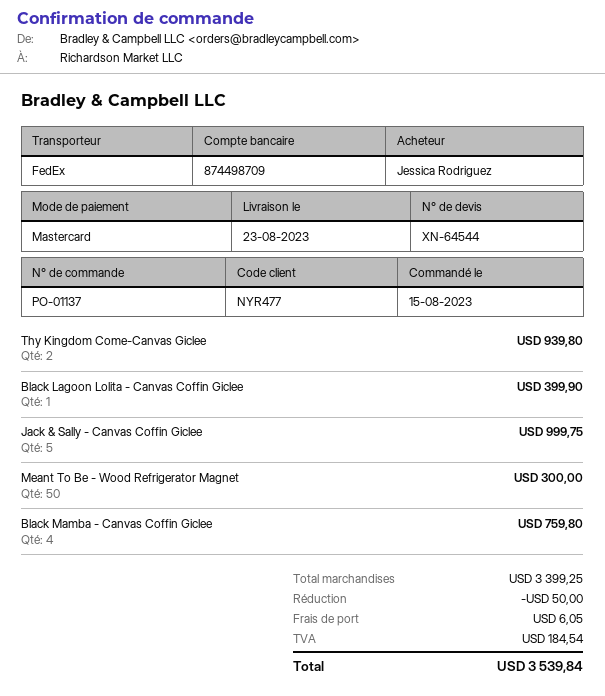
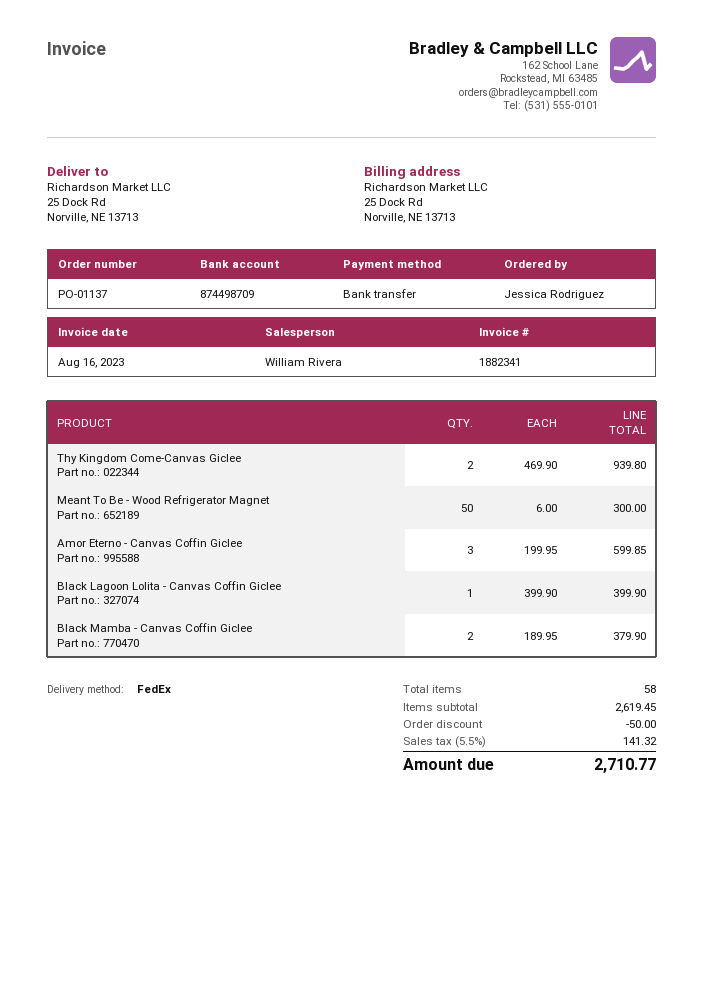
payment method: Mastercard -> bank transfer
Jack & Sally - Canvas Coffin Giclee: 5 for 999.75 -> none
Black Mamba - Canvas Coffin Giclee: 4 for 759.80 -> 2 for 379.90
Amor Eterno - Canvas Coffin Giclee: none -> 3 for 599.85
subtotal: 3399.25 -> 2619.45
shipping: 6.05 -> none
tax: 184.54 -> 141.32
total: 3539.84 -> 2710.77

